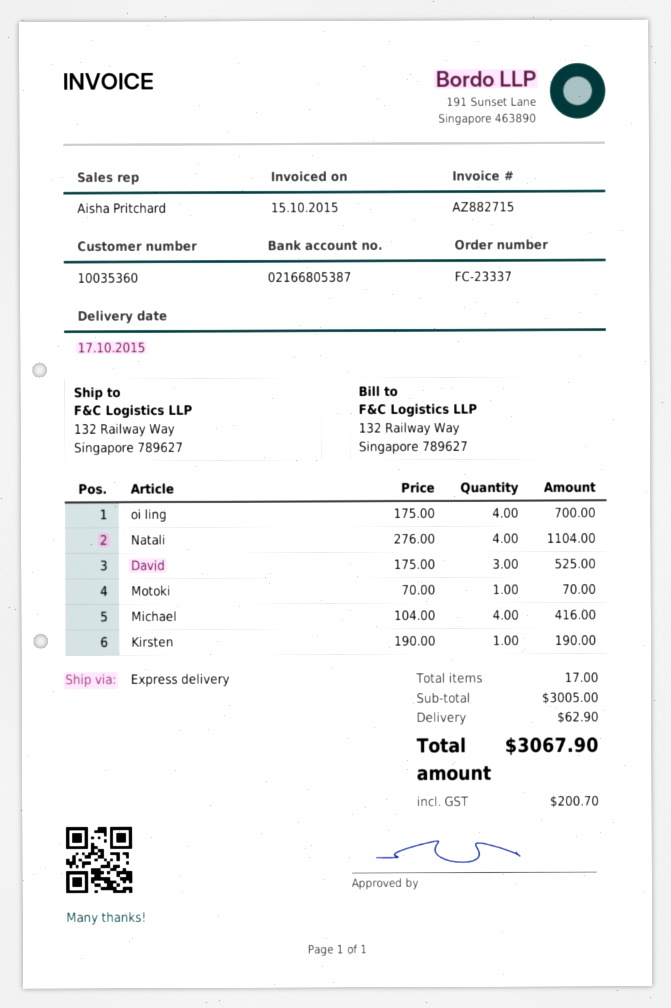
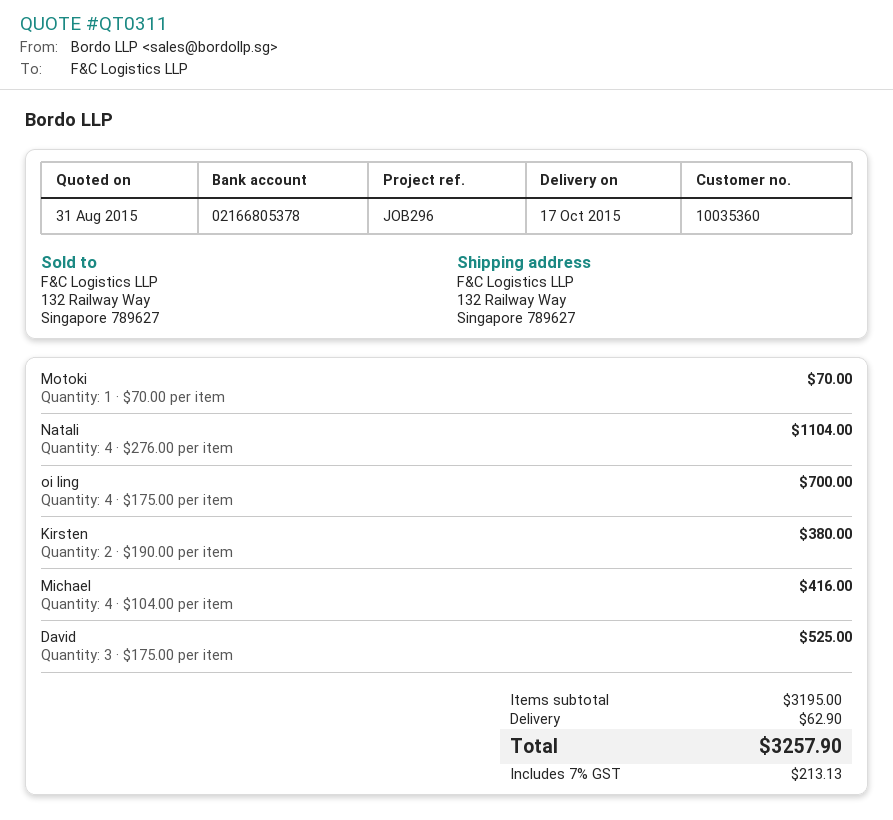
bank account: 02166805387 -> 02166805378
Kirsten: 1 x 190.00 = 190.00 -> 2 x 190.00 = 380.00
subtotal: 3005.00 -> 3195.00
tax: 200.70 -> 213.13
total: 3067.90 -> 3257.90

